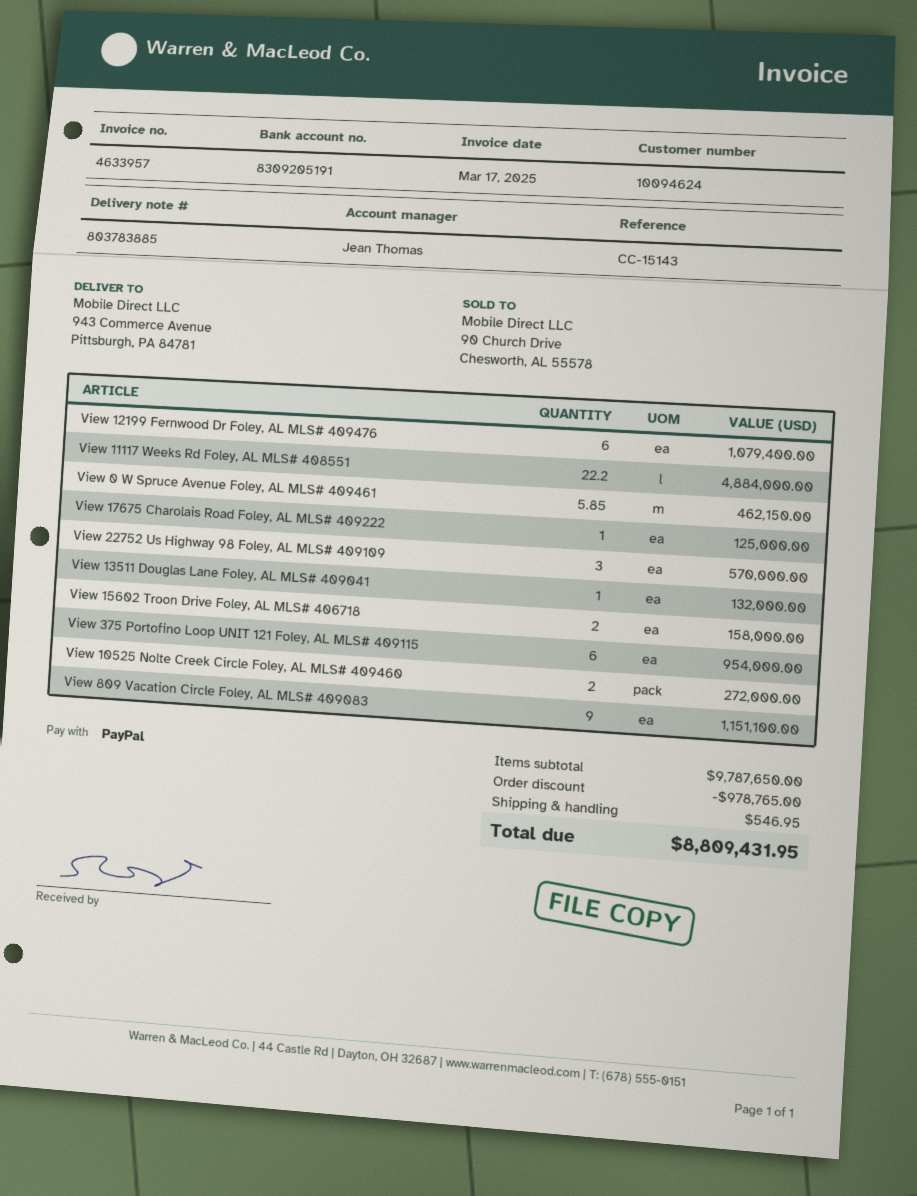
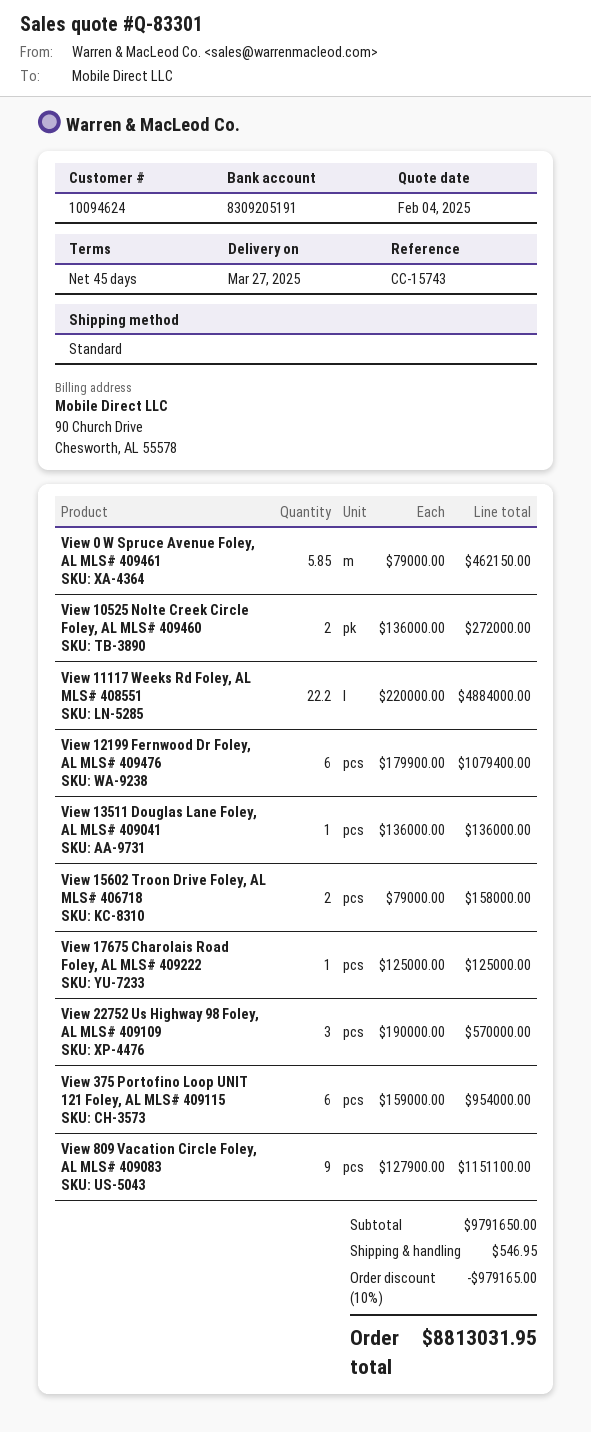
reference: CC-15143 -> CC-15743
View 13511 Douglas Lane Foley, AL MLS# 409041: 1 for 132000.00 -> 1 for 136000.00
subtotal: 9787650.00 -> 9791650.00
discount: 978765.00 -> 979165.00
total: 8809431.95 -> 8813031.95

